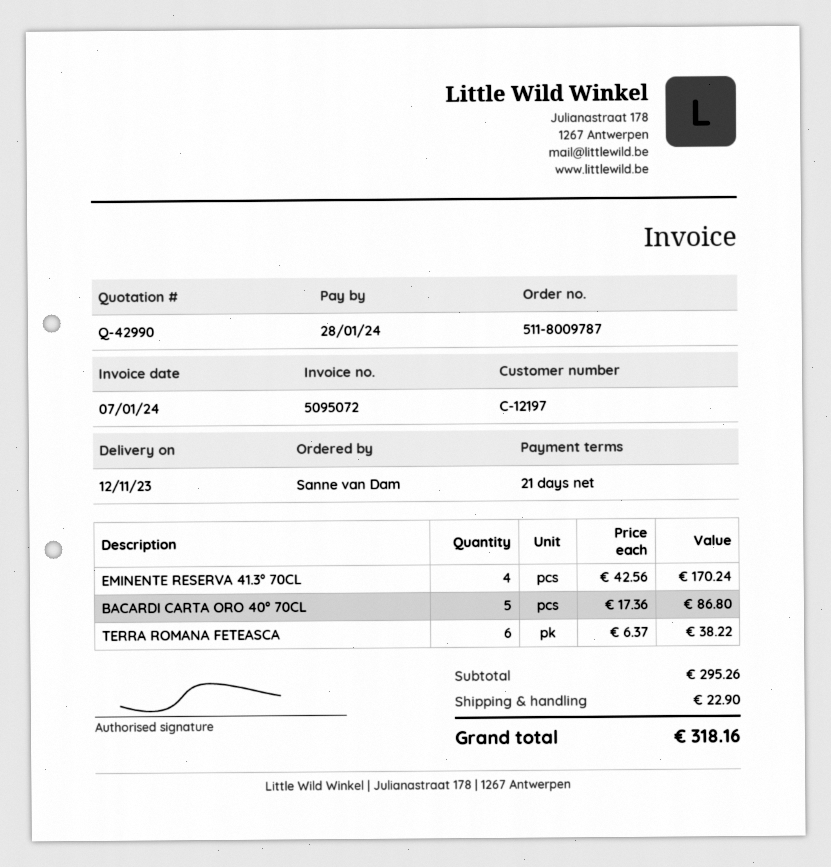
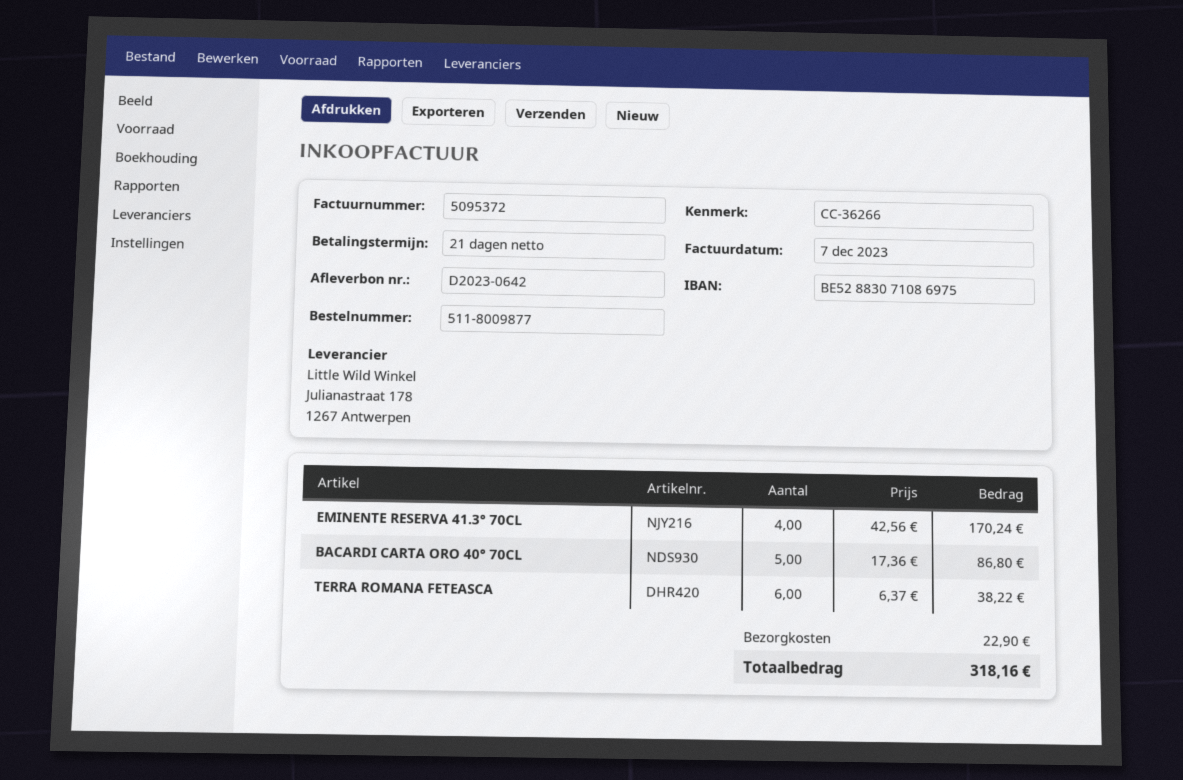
order number: 511-8009787 -> 511-8009877
invoice number: 5095072 -> 5095372
invoice date: 2024-01-07 -> 2023-12-07

